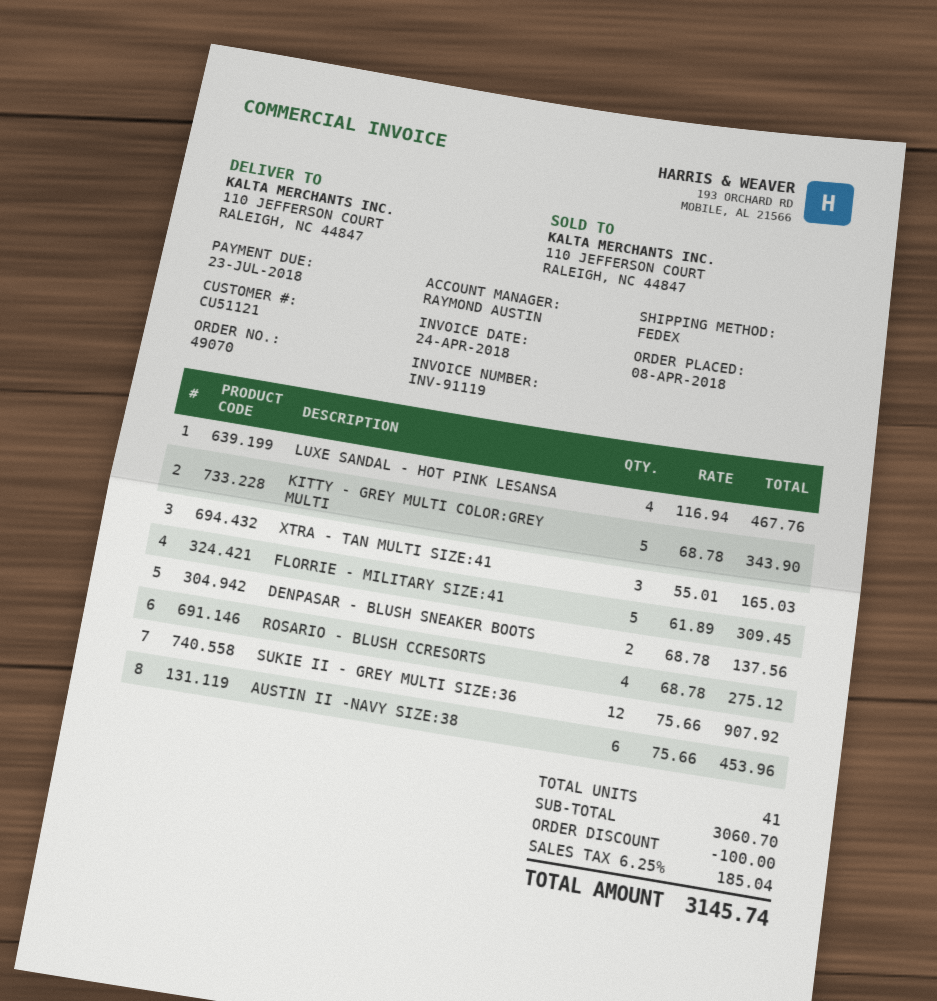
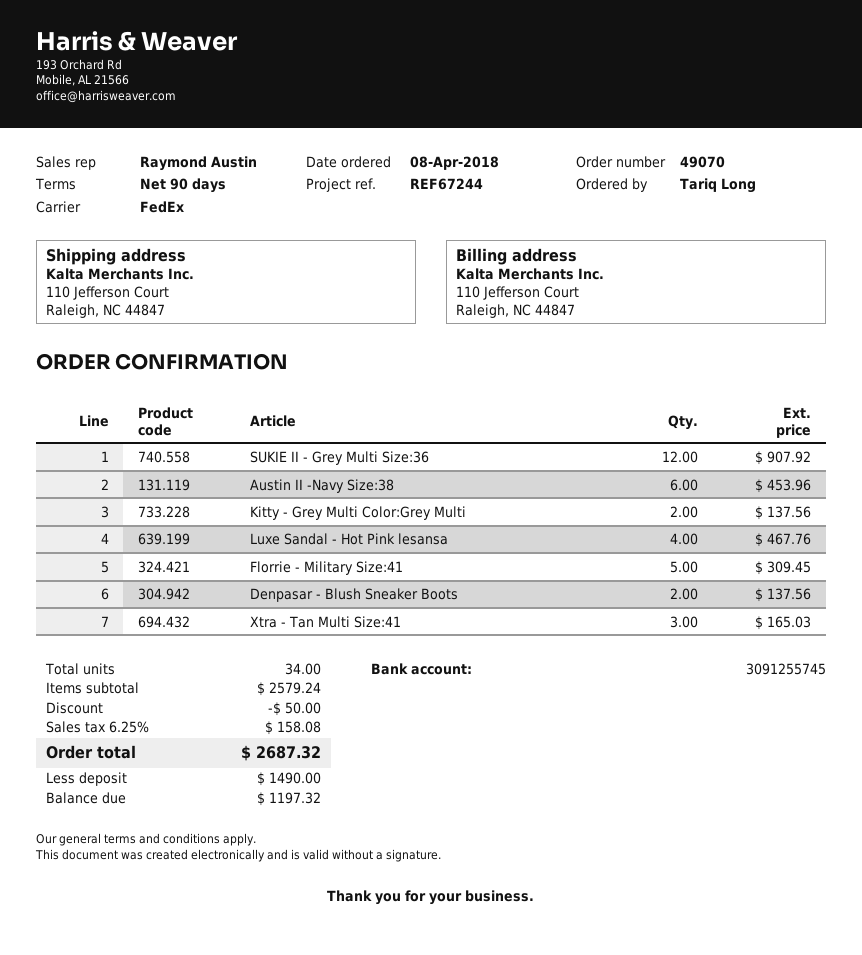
KITTY - GREY MULTI COLOR:GREY MULTI: 5 for 343.90 -> 2 for 137.56
ROSARIO - BLUSH CCRESORTS: 4 for 275.12 -> none
total quantity: 41 -> 34
subtotal: 3060.70 -> 2579.24
discount: 100.00 -> 50.00
tax: 6.25% = 185.04 -> 6.25% = 158.08
total: 3145.74 -> 2687.32

